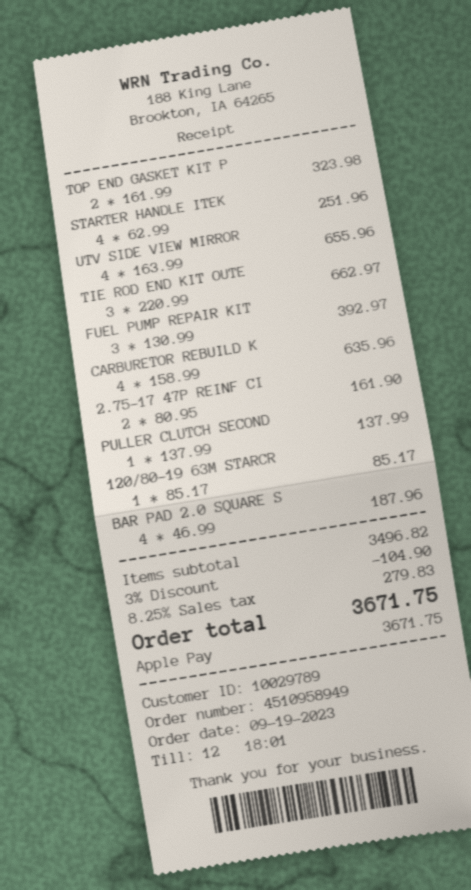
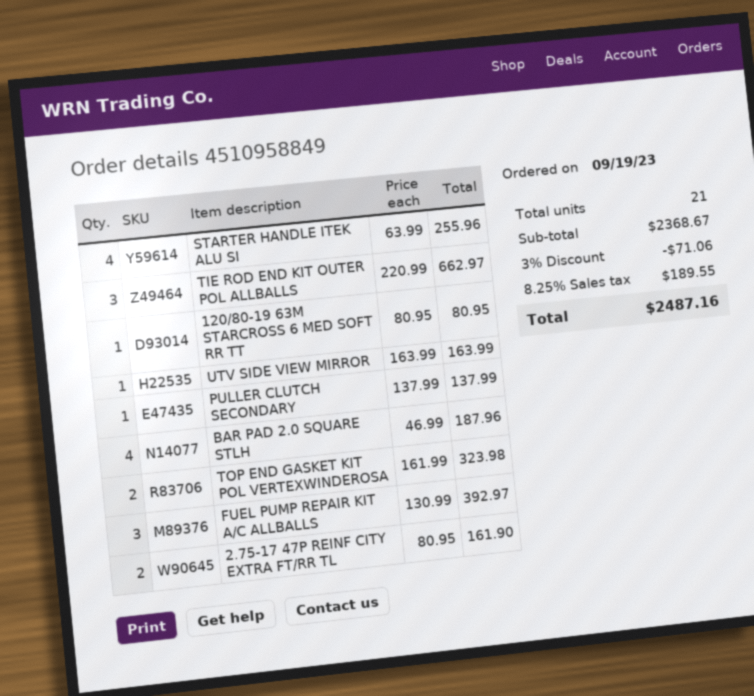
order number: 4510958949 -> 4510958849
STARTER HANDLE ITEK: 4 x 62.99 = 251.96 -> 4 x 63.99 = 255.96
UTV SIDE VIEW MIRROR: 4 x 163.99 = 655.96 -> 1 x 163.99 = 163.99
CARBURETOR REBUILD K: 4 x 158.99 = 635.96 -> none
120/80-19 63M STARCR: 1 x 85.17 = 85.17 -> 1 x 80.95 = 80.95
subtotal: 3496.82 -> 2368.67
discount: 3% = 104.90 -> 3% = 71.06
tax: 8.25% = 279.83 -> 8.25% = 189.55
total: 3671.75 -> 2487.16

